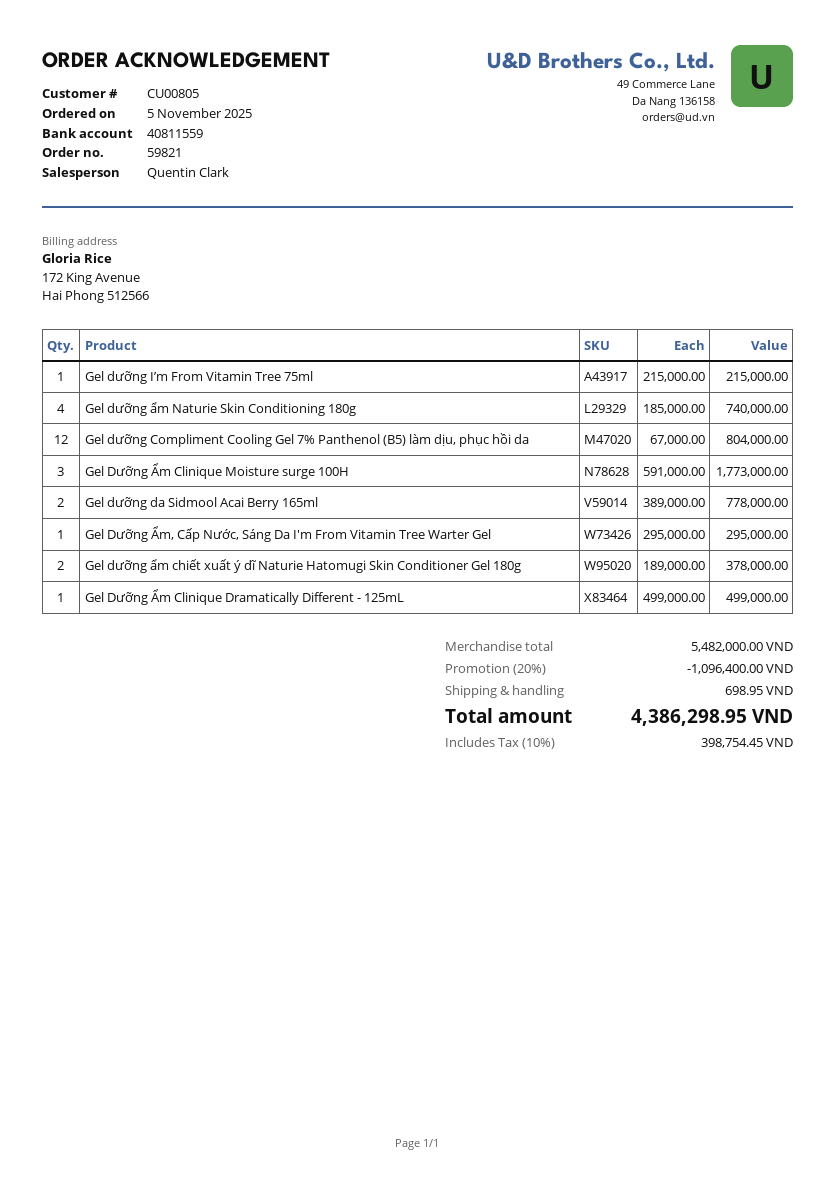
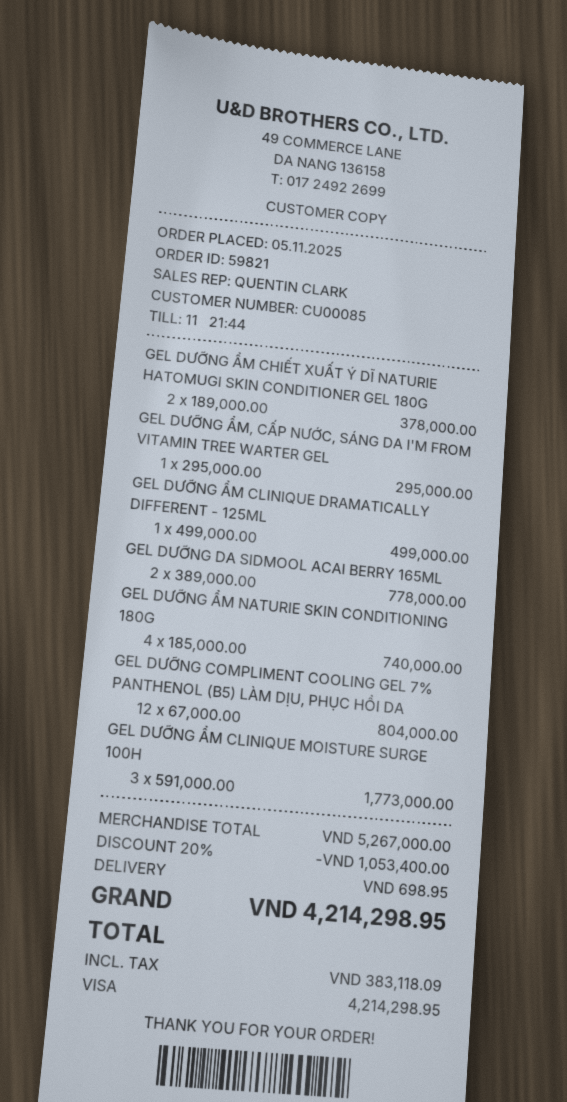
customer number: CU00805 -> CU00085
Gel dưỡng I’m From Vitamin Tree 75ml: 1 x 215000.00 = 215000.00 -> none
subtotal: 5482000.00 -> 5267000.00
discount: 20% = 1096400.00 -> 20% = 1053400.00
tax: 398754.45 -> 383118.09
total: 4386298.95 -> 4214298.95

